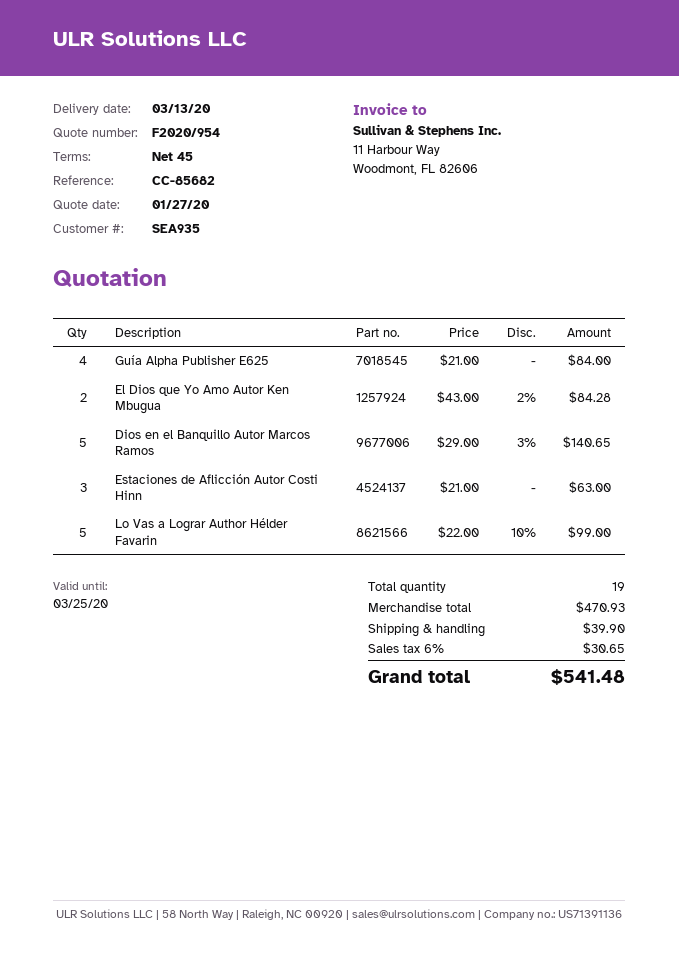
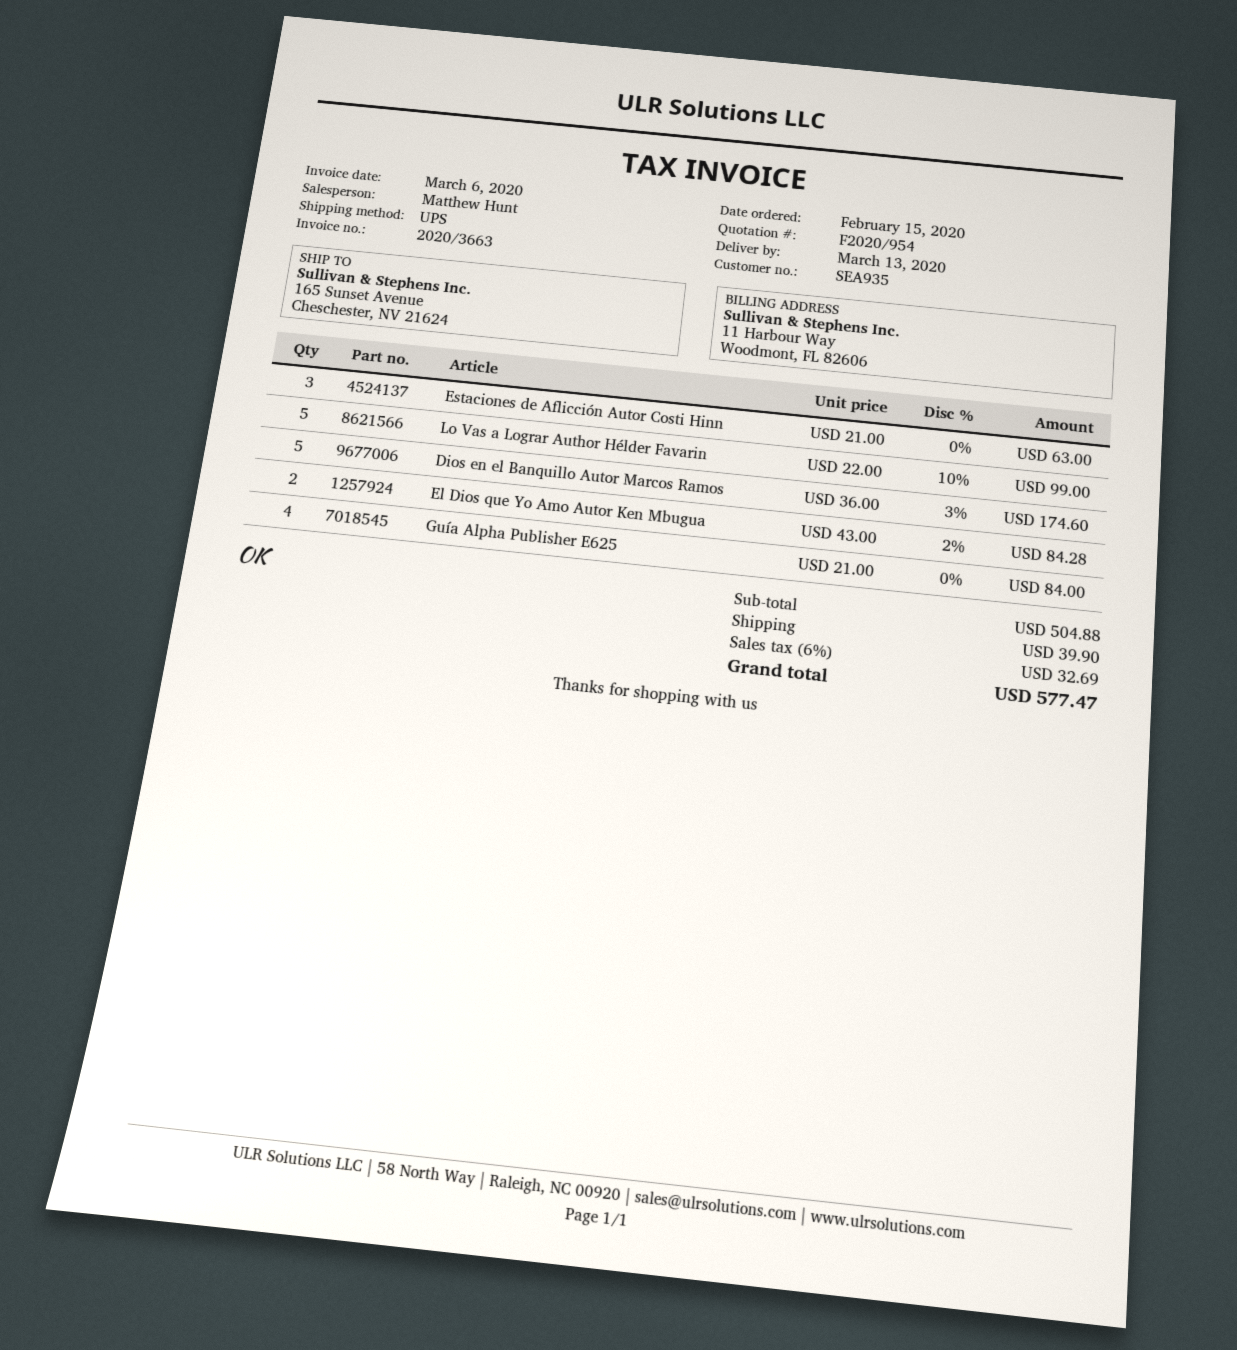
Dios en el Banquillo Autor Marcos Ramos: 5 x 29.00 - 3% = 140.65 -> 5 x 36.00 - 3% = 174.60
subtotal: 470.93 -> 504.88
tax: 6% = 30.65 -> 6% = 32.69
total: 541.48 -> 577.47

